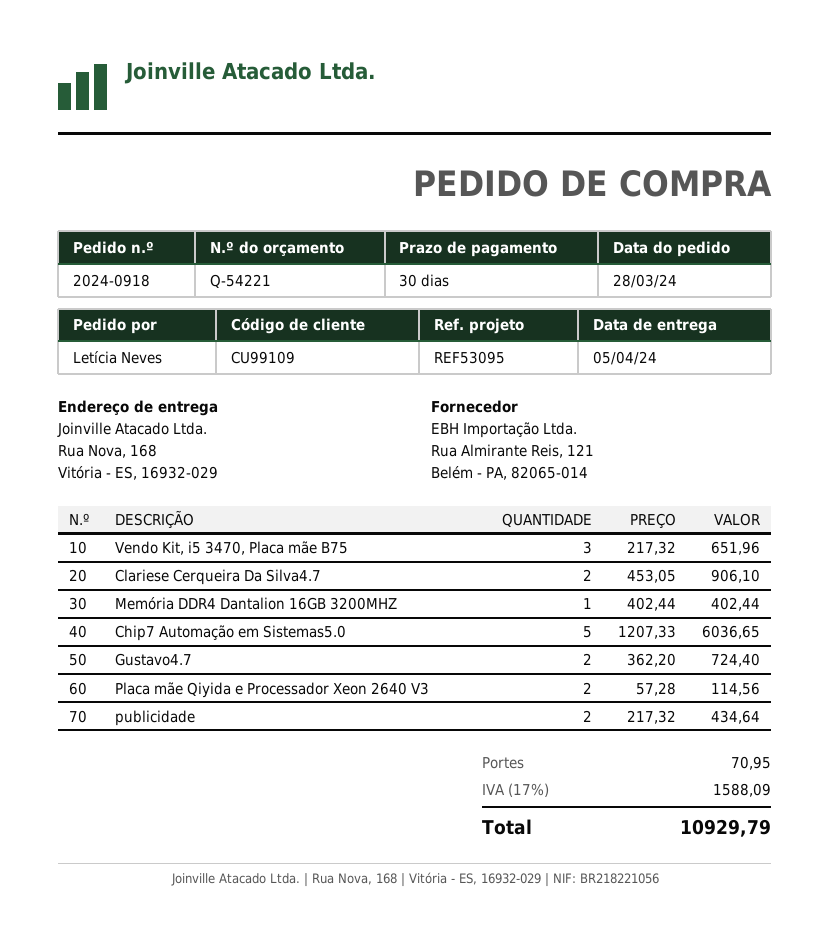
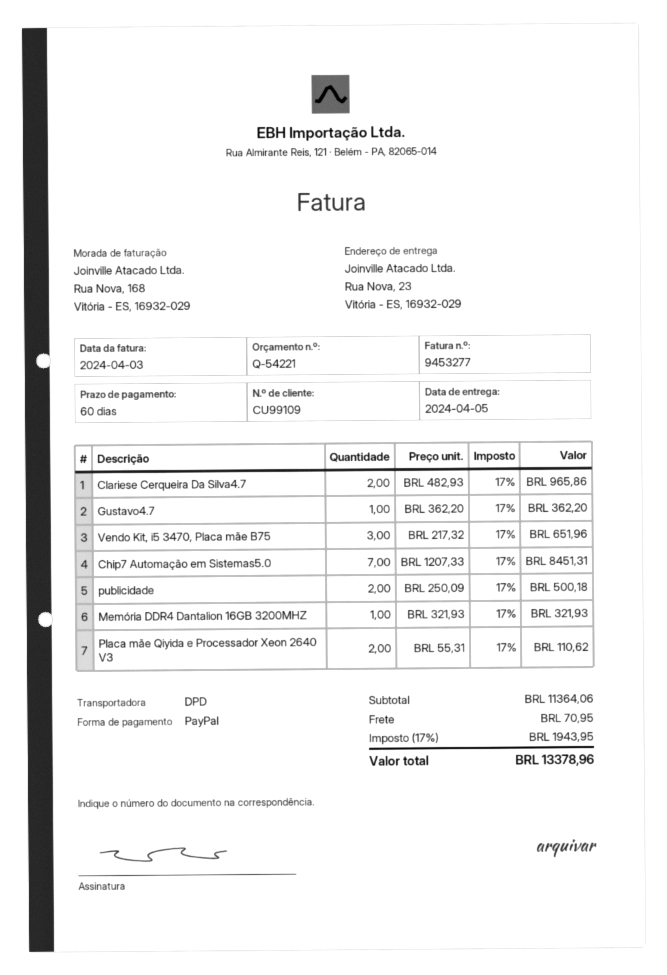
payment terms: 30 days -> 60 days
ship to: Rua Nova, 168, Vitória - ES, 16932-029 -> Rua Nova, 23, Vitória - ES, 16932-029
Clariese Cerqueira Da Silva4.7: 2 x 453.05 = 906.10 -> 2 x 482.93 = 965.86
Memória DDR4 Dantalion 16GB 3200MHZ: 1 x 402.44 = 402.44 -> 1 x 321.93 = 321.93
Chip7 Automação em Sistemas5.0: 5 x 1207.33 = 6036.65 -> 7 x 1207.33 = 8451.31
Gustavo4.7: 2 x 362.20 = 724.40 -> 1 x 362.20 = 362.20
Placa mãe Qiyida e Processador Xeon 2640 V3: 2 x 57.28 = 114.56 -> 2 x 55.31 = 110.62
publicidade: 2 x 217.32 = 434.64 -> 2 x 250.09 = 500.18
tax: 17% = 1588.09 -> 17% = 1943.95
total: 10929.79 -> 13378.96

